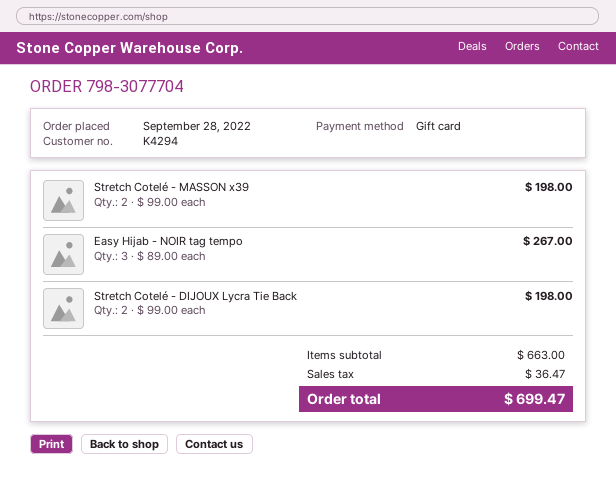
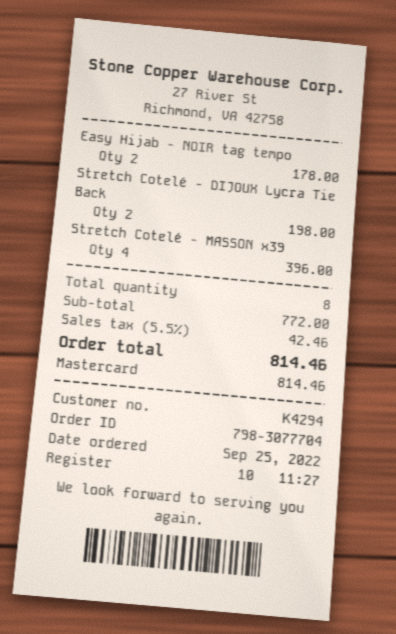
order date: 2022-09-28 -> 2022-09-25
payment method: gift card -> Mastercard
Stretch Cotelé - MASSON x39: 2 for 198.00 -> 4 for 396.00
Easy Hijab - NOIR tag tempo: 3 for 267.00 -> 2 for 178.00
subtotal: 663.00 -> 772.00
tax: 36.47 -> 42.46
total: 699.47 -> 814.46

